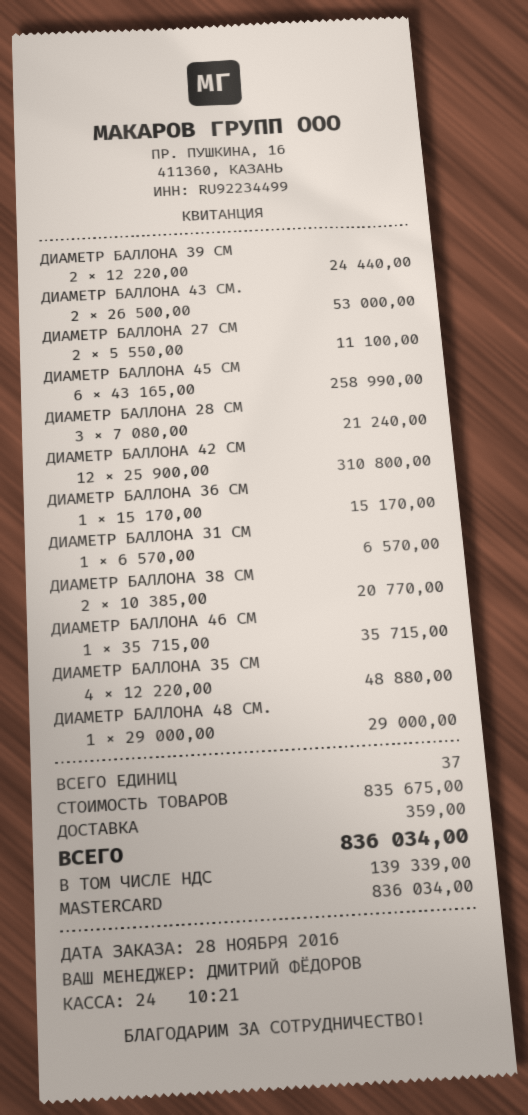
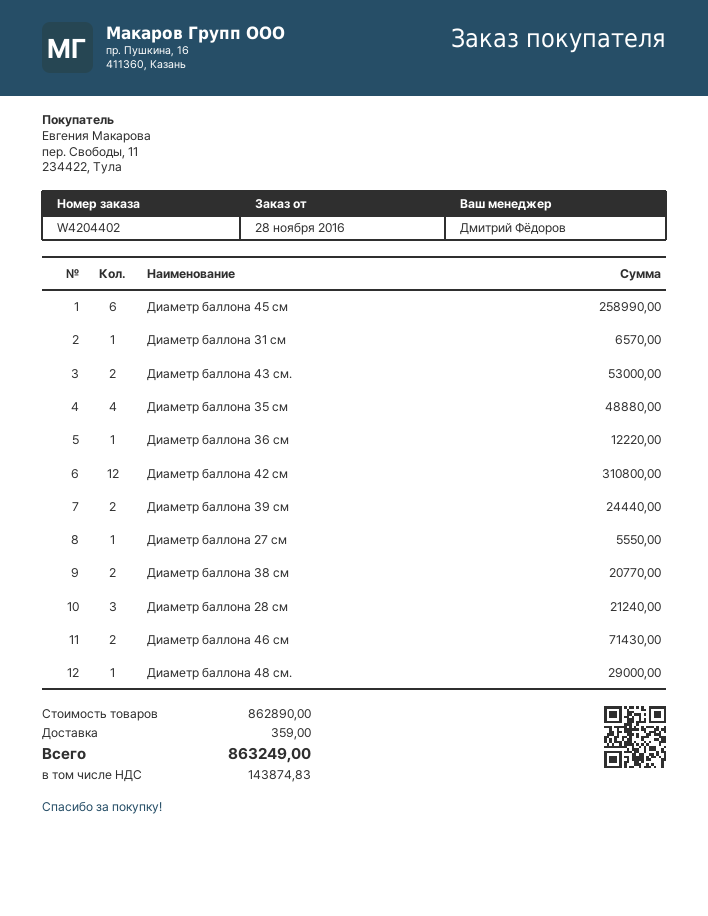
ДИАМЕТР БАЛЛОНА 27 СМ: 2 for 11100.00 -> 1 for 5550.00
ДИАМЕТР БАЛЛОНА 36 СМ: 1 for 15170.00 -> 1 for 12220.00
ДИАМЕТР БАЛЛОНА 46 СМ: 1 for 35715.00 -> 2 for 71430.00
subtotal: 835675.00 -> 862890.00
tax: 139339.00 -> 143874.83
total: 836034.00 -> 863249.00

